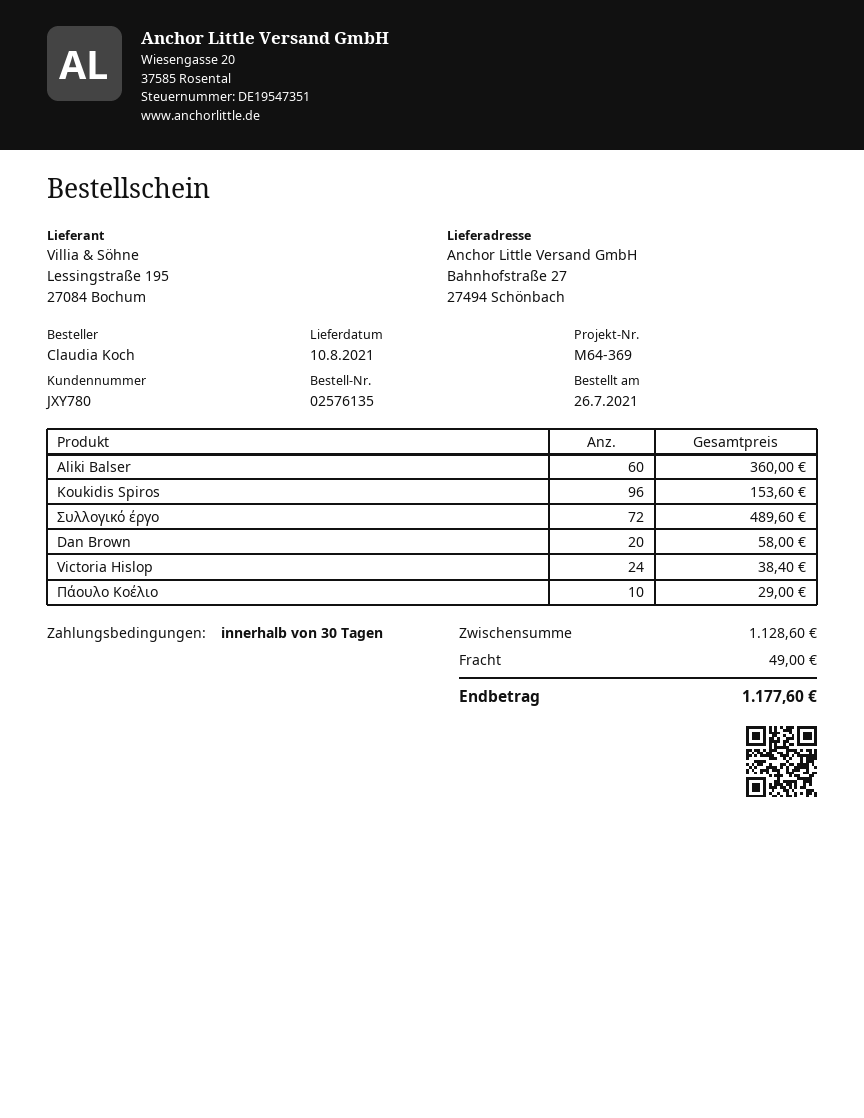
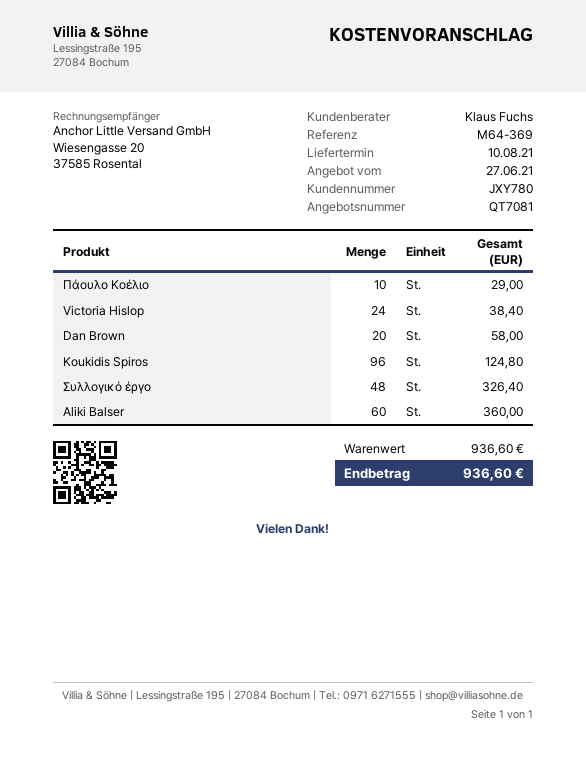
Koukidis Spiros: 96 for 153.60 -> 96 for 124.80
Συλλογικό έργο: 72 for 489.60 -> 48 for 326.40
subtotal: 1128.60 -> 936.60
shipping: 49.00 -> none
total: 1177.60 -> 936.60

